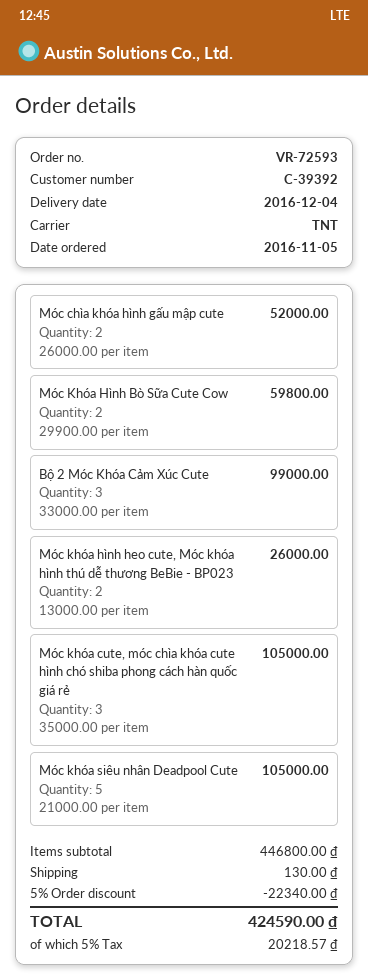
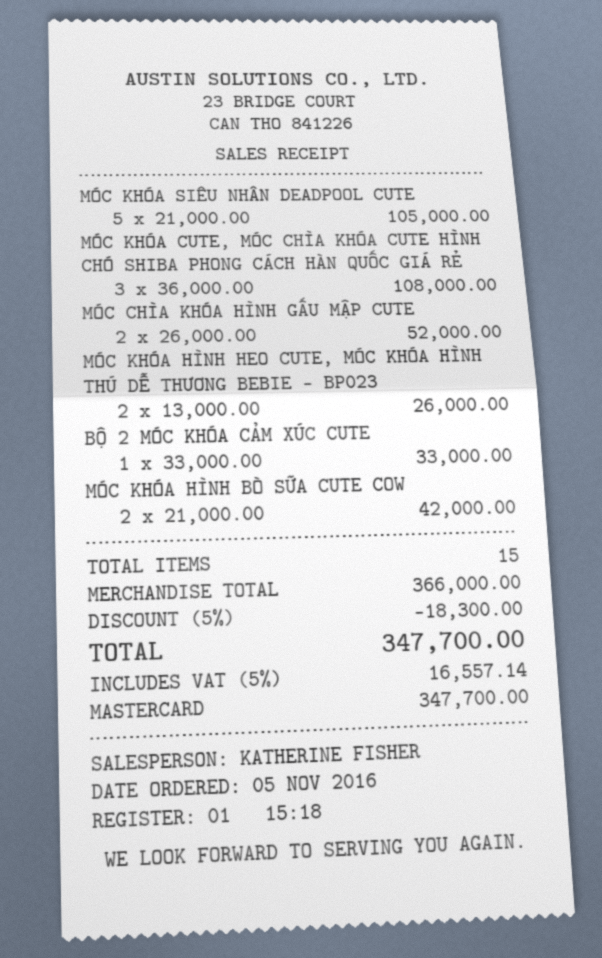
Móc Khóa Hình Bò Sữa Cute Cow: 2 x 29900.00 = 59800.00 -> 2 x 21000.00 = 42000.00
Bộ 2 Móc Khóa Cảm Xúc Cute: 3 x 33000.00 = 99000.00 -> 1 x 33000.00 = 33000.00
Móc khóa cute, móc chìa khóa cute hình chó shiba phong cách hàn quốc giá rẻ: 3 x 35000.00 = 105000.00 -> 3 x 36000.00 = 108000.00
subtotal: 446800.00 -> 366000.00
discount: 5% = 22340.00 -> 5% = 18300.00
shipping: 130.00 -> none
tax: 5% = 20218.57 -> 5% = 16557.14
total: 424590.00 -> 347700.00

